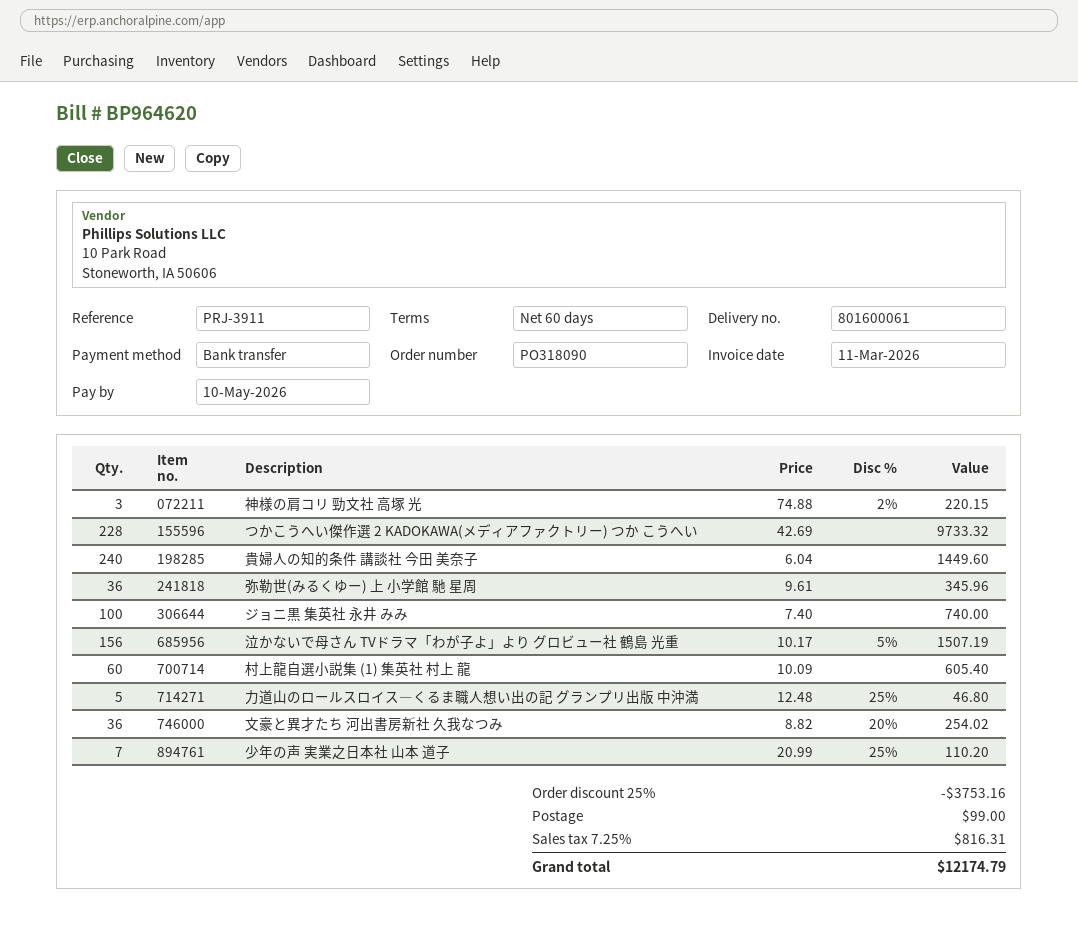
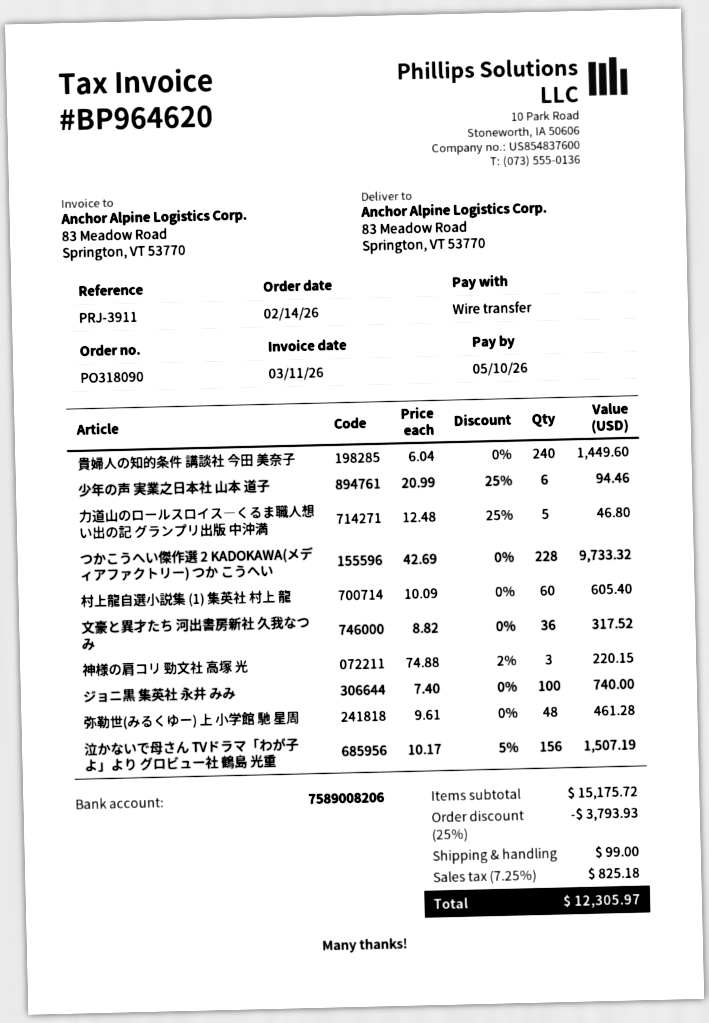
弥勒世(みるくゆー) 上 小学館 馳 星周: 36 x 9.61 = 345.96 -> 48 x 9.61 = 461.28
文豪と異才たち 河出書房新社 久我なつみ: 36 x 8.82 - 20% = 254.02 -> 36 x 8.82 = 317.52
少年の声 実業之日本社 山本 道子: 7 x 20.99 - 25% = 110.20 -> 6 x 20.99 - 25% = 94.46
discount: 25% = 3753.16 -> 25% = 3793.93
tax: 7.25% = 816.31 -> 7.25% = 825.18
total: 12174.79 -> 12305.97

